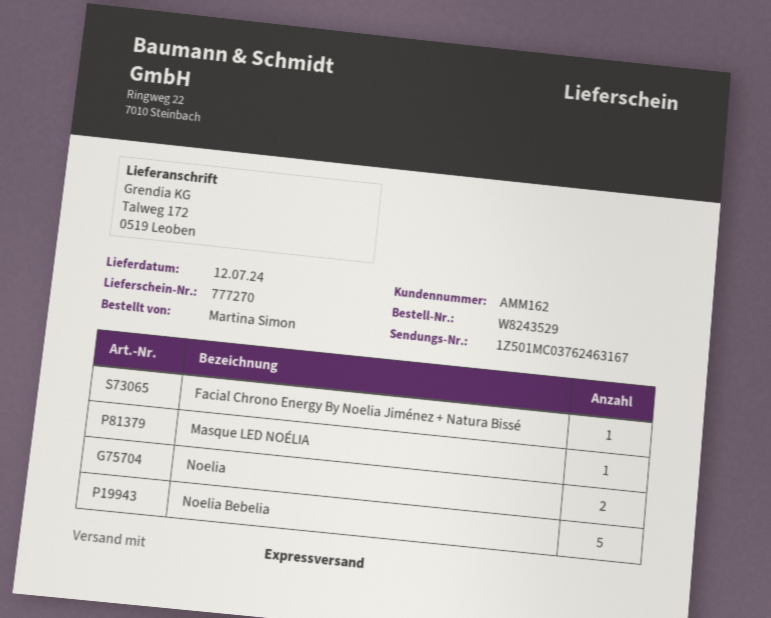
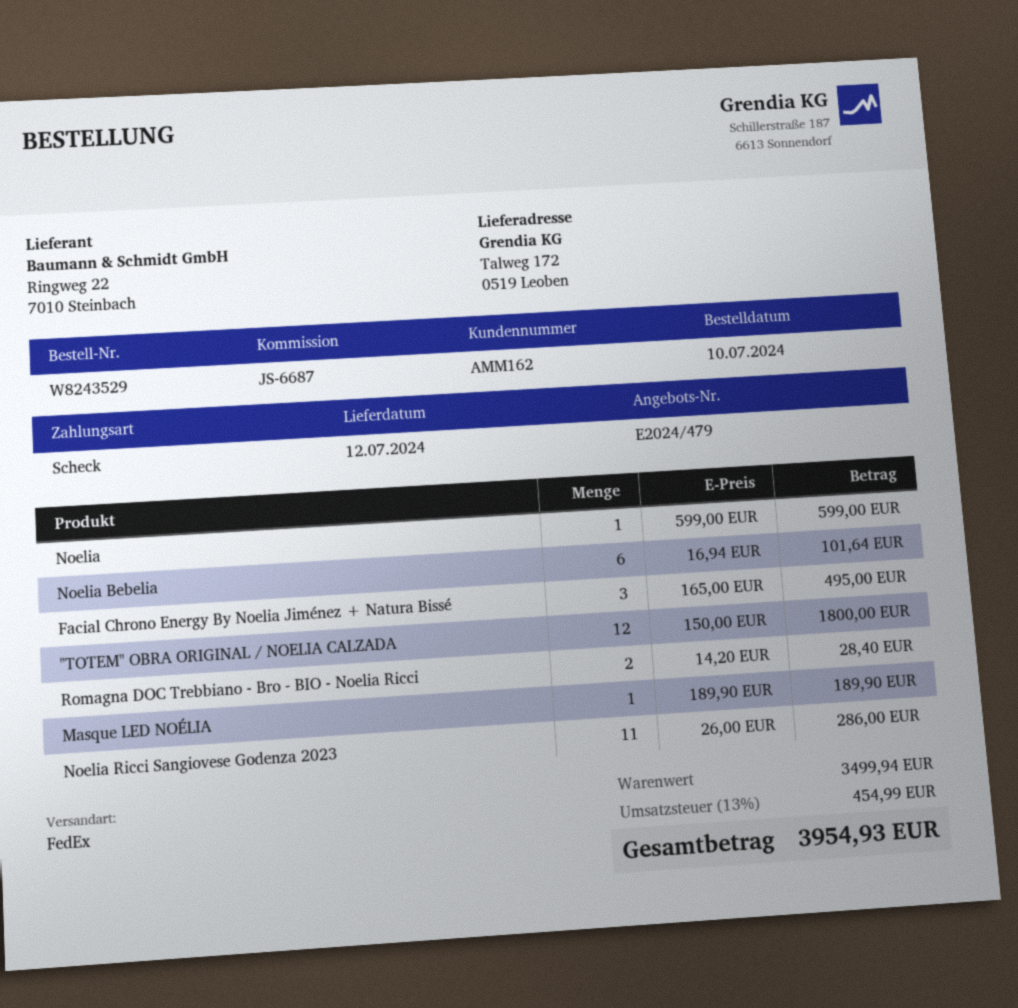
shipping method: express -> FedEx
Facial Chrono Energy By Noelia Jiménez + Natura Bissé: 1 -> 3
Noelia: 2 -> 1
Noelia Bebelia: 5 -> 6
"TOTEM" OBRA ORIGINAL / NOELIA CALZADA: none -> 12
Romagna DOC Trebbiano - Bro - BIO - Noelia Ricci: none -> 2
Noelia Ricci Sangiovese Godenza 2023: none -> 11

